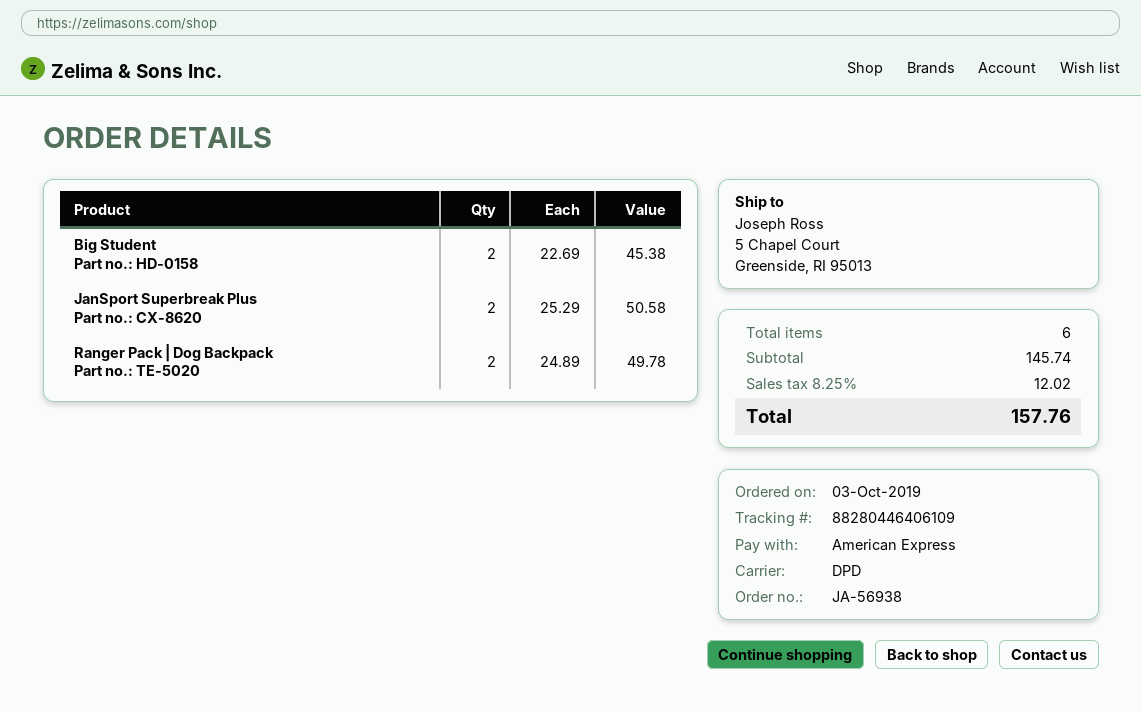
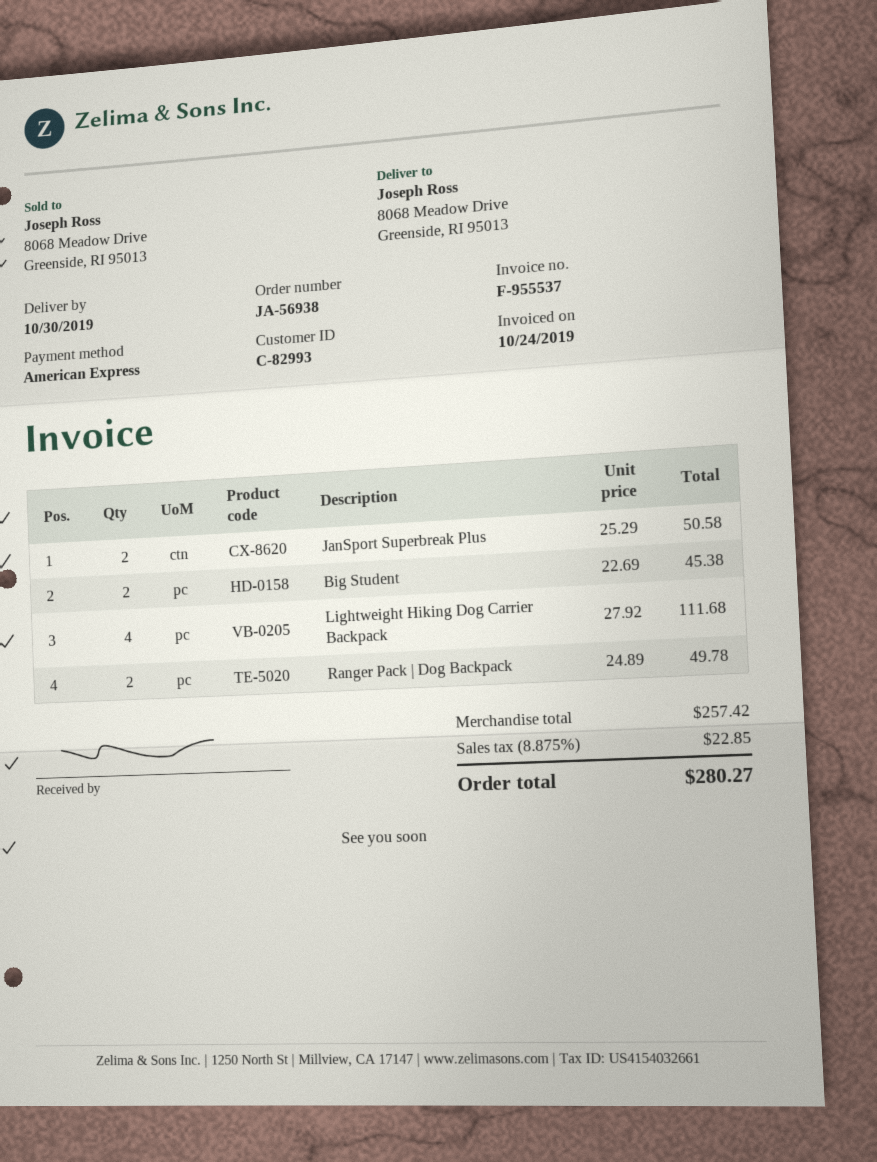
ship to: 5 Chapel Court, Greenside, RI 95013 -> 8068 Meadow Drive, Greenside, RI 95013
Lightweight Hiking Dog Carrier Backpack: none -> 4 x 27.92 = 111.68
subtotal: 145.74 -> 257.42
tax: 8.25% = 12.02 -> 8.875% = 22.85
total: 157.76 -> 280.27

